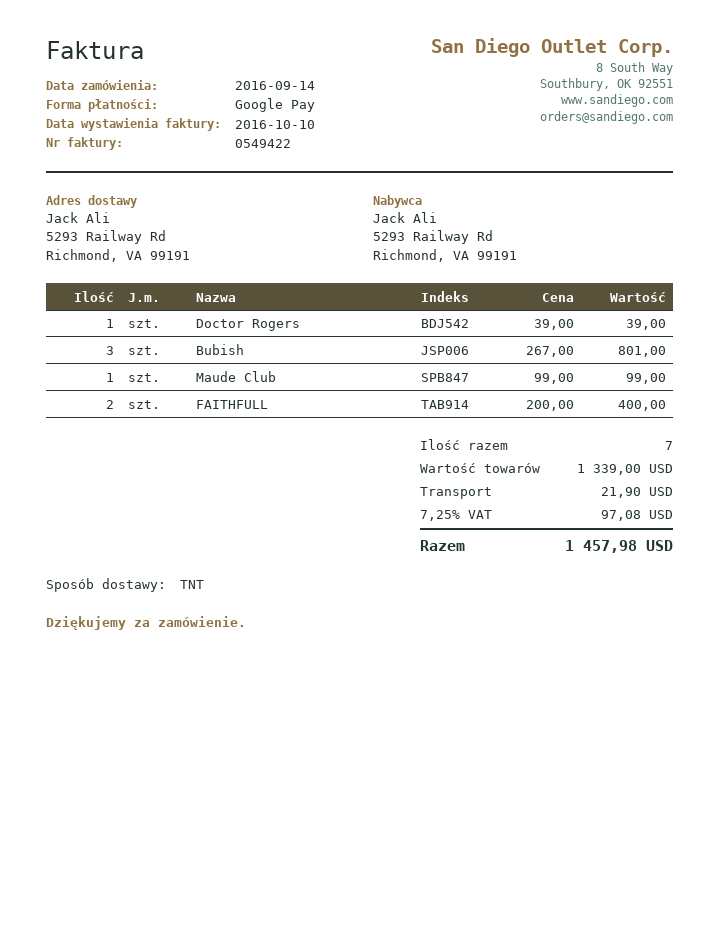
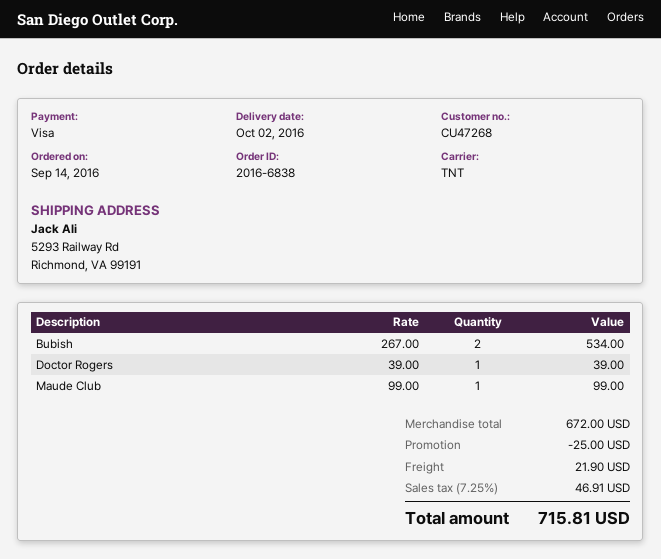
payment method: Google Pay -> Visa
Bubish: 3 x 267.00 = 801.00 -> 2 x 267.00 = 534.00
FAITHFULL: 2 x 200.00 = 400.00 -> none
subtotal: 1339.00 -> 672.00
discount: none -> 25.00
tax: 7.25% = 97.08 -> 7.25% = 46.91
total: 1457.98 -> 715.81

